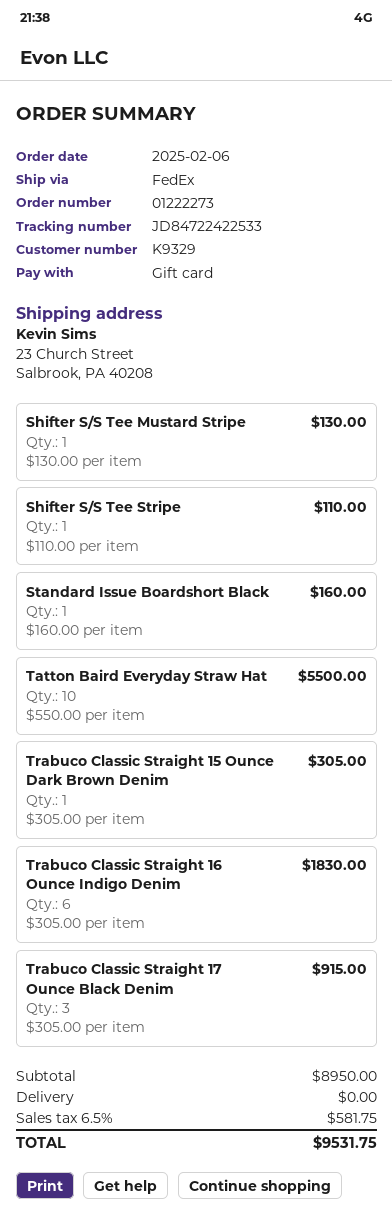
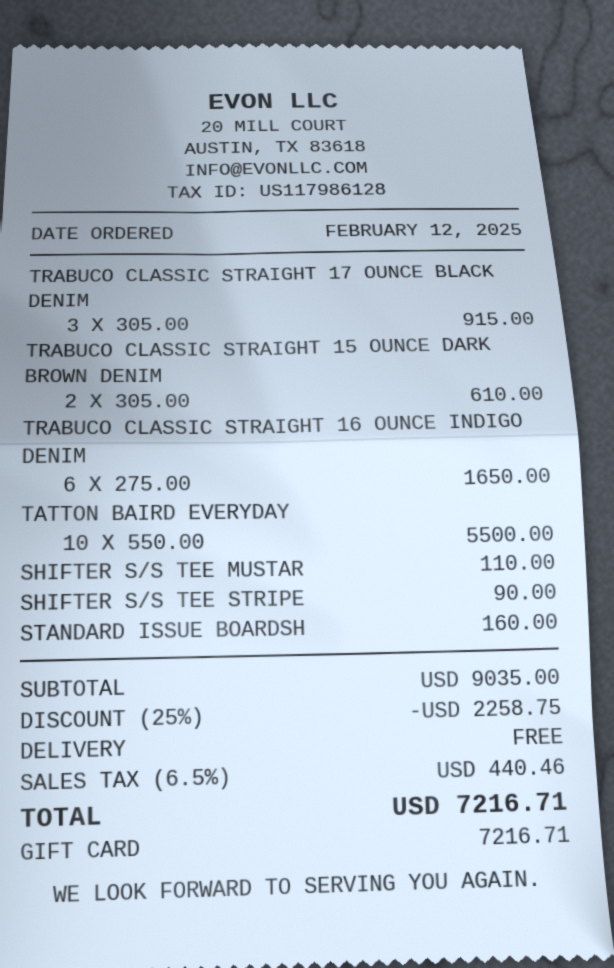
order date: 2025-02-06 -> 2025-02-12
Shifter S/S Tee Mustard Stripe: 1 x 130.00 = 130.00 -> 1 x 110.00 = 110.00
Shifter S/S Tee Stripe: 1 x 110.00 = 110.00 -> 1 x 90.00 = 90.00
Trabuco Classic Straight 15 Ounce Dark Brown Denim: 1 x 305.00 = 305.00 -> 2 x 305.00 = 610.00
Trabuco Classic Straight 16 Ounce Indigo Denim: 6 x 305.00 = 1830.00 -> 6 x 275.00 = 1650.00
subtotal: 8950.00 -> 9035.00
discount: none -> 25% = 2258.75
tax: 6.5% = 581.75 -> 6.5% = 440.46
total: 9531.75 -> 7216.71

